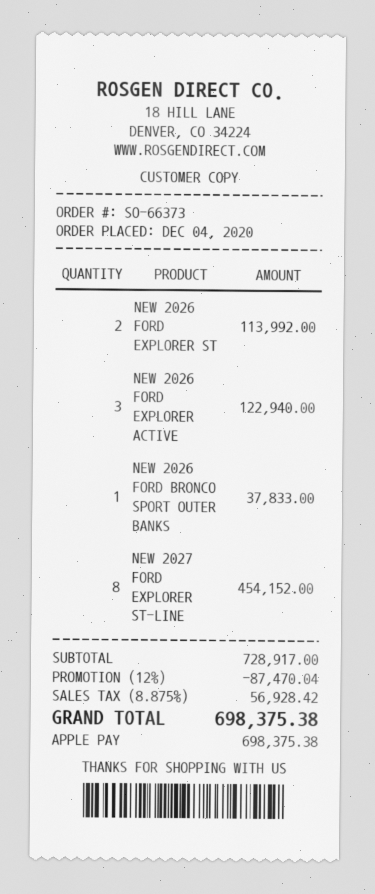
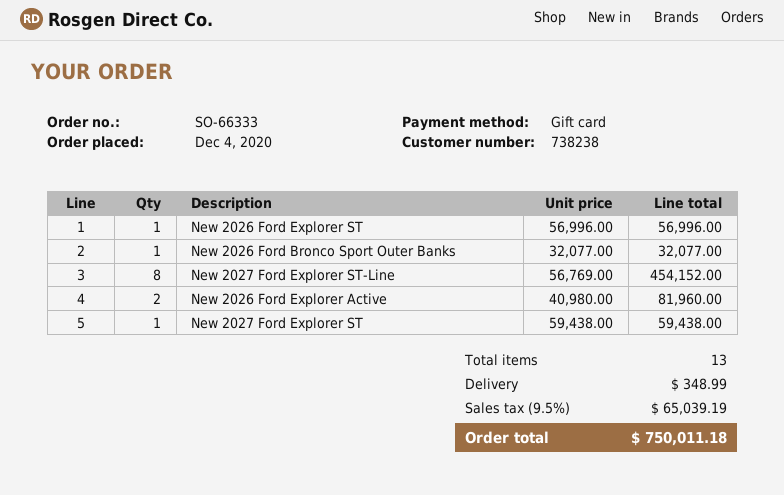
order number: SO-66373 -> SO-66333
payment method: Apple Pay -> gift card
NEW 2026 FORD EXPLORER ST: 2 for 113992.00 -> 1 for 56996.00
NEW 2026 FORD EXPLORER ACTIVE: 3 for 122940.00 -> 2 for 81960.00
NEW 2026 FORD BRONCO SPORT OUTER BANKS: 1 for 37833.00 -> 1 for 32077.00
New 2027 Ford Explorer ST: none -> 1 for 59438.00
discount: 12% = 87470.04 -> none
shipping: none -> 348.99
tax: 8.875% = 56928.42 -> 9.5% = 65039.19
total: 698375.38 -> 750011.18

